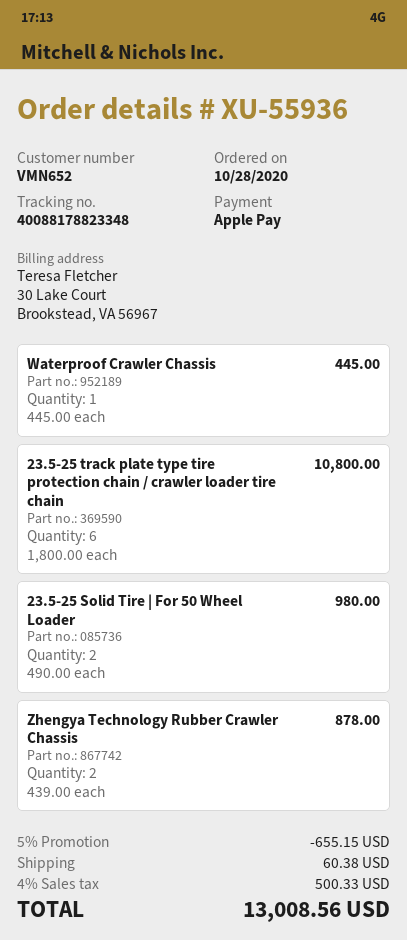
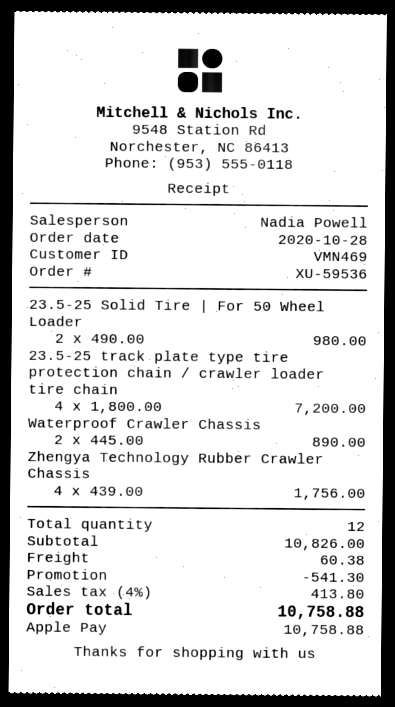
order number: XU-55936 -> XU-59536
customer number: VMN652 -> VMN469
Waterproof Crawler Chassis: 1 x 445.00 = 445.00 -> 2 x 445.00 = 890.00
23.5-25 track plate type tire protection chain / crawler loader tire chain: 6 x 1800.00 = 10800.00 -> 4 x 1800.00 = 7200.00
Zhengya Technology Rubber Crawler Chassis: 2 x 439.00 = 878.00 -> 4 x 439.00 = 1756.00
discount: 655.15 -> 541.30
tax: 4% = 500.33 -> 4% = 413.80
total: 13008.56 -> 10758.88

